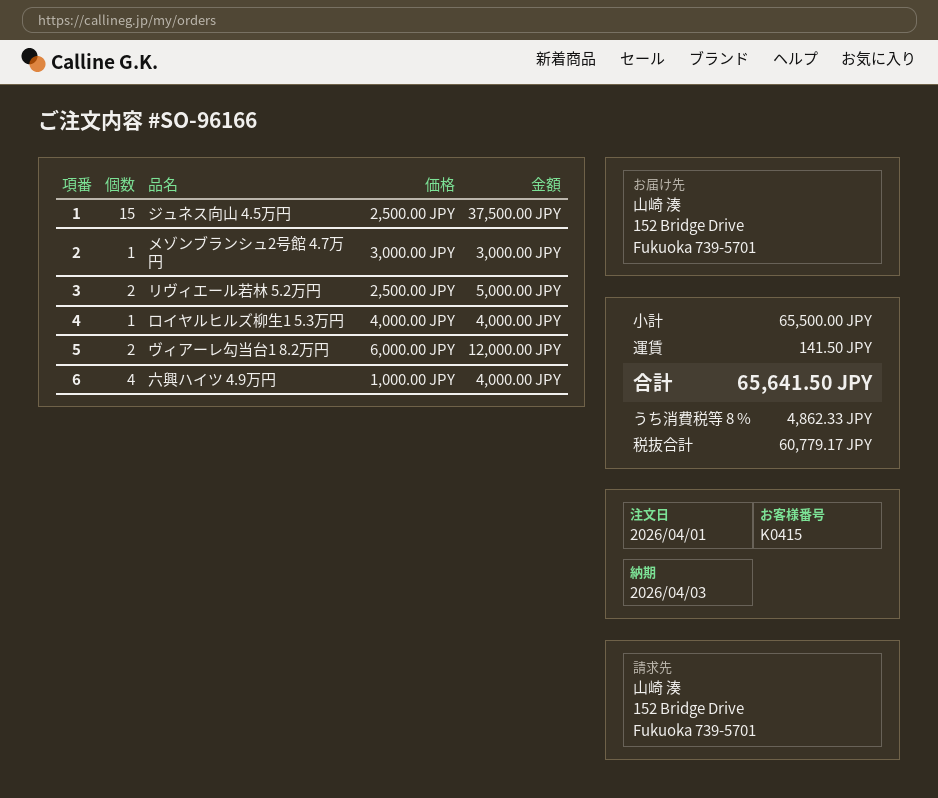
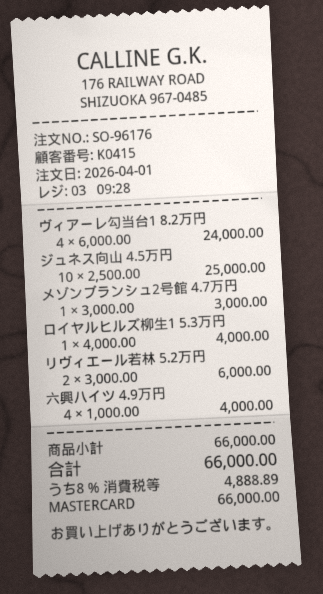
order number: SO-96166 -> SO-96176
ジュネス向山 4.5万円: 15 x 2500.00 = 37500.00 -> 10 x 2500.00 = 25000.00
リヴィエール若林 5.2万円: 2 x 2500.00 = 5000.00 -> 2 x 3000.00 = 6000.00
ヴィアーレ勾当台1 8.2万円: 2 x 6000.00 = 12000.00 -> 4 x 6000.00 = 24000.00
subtotal: 65500.00 -> 66000.00
shipping: 141.50 -> none
tax: 8% = 4862.33 -> 8% = 4888.89
total: 65641.50 -> 66000.00

